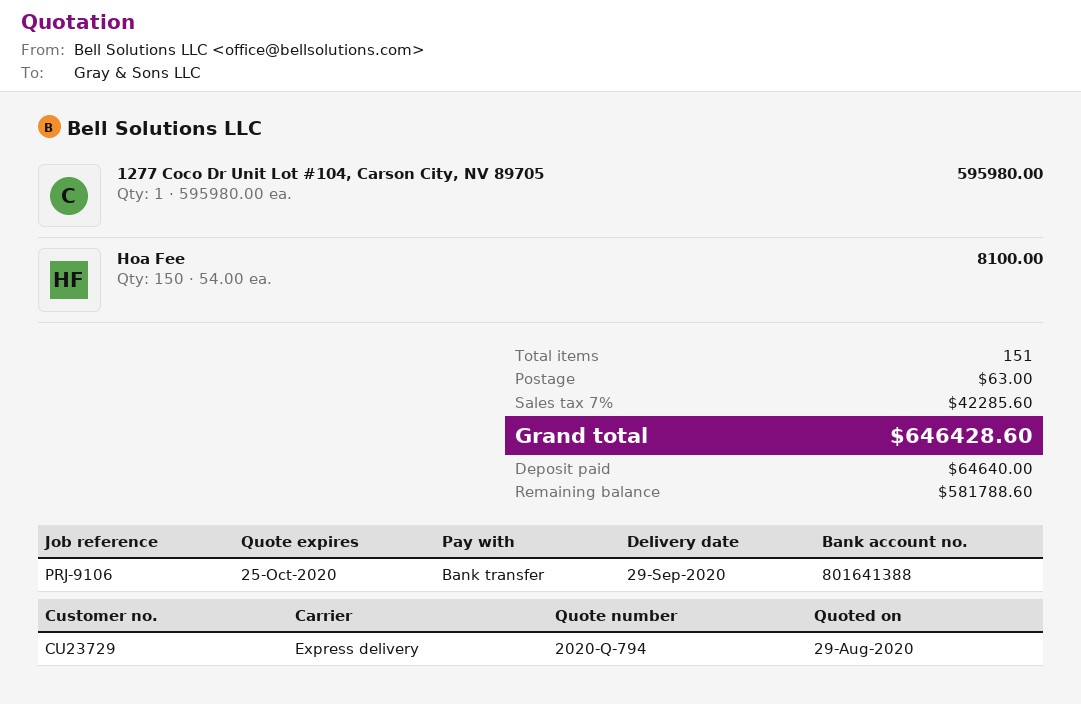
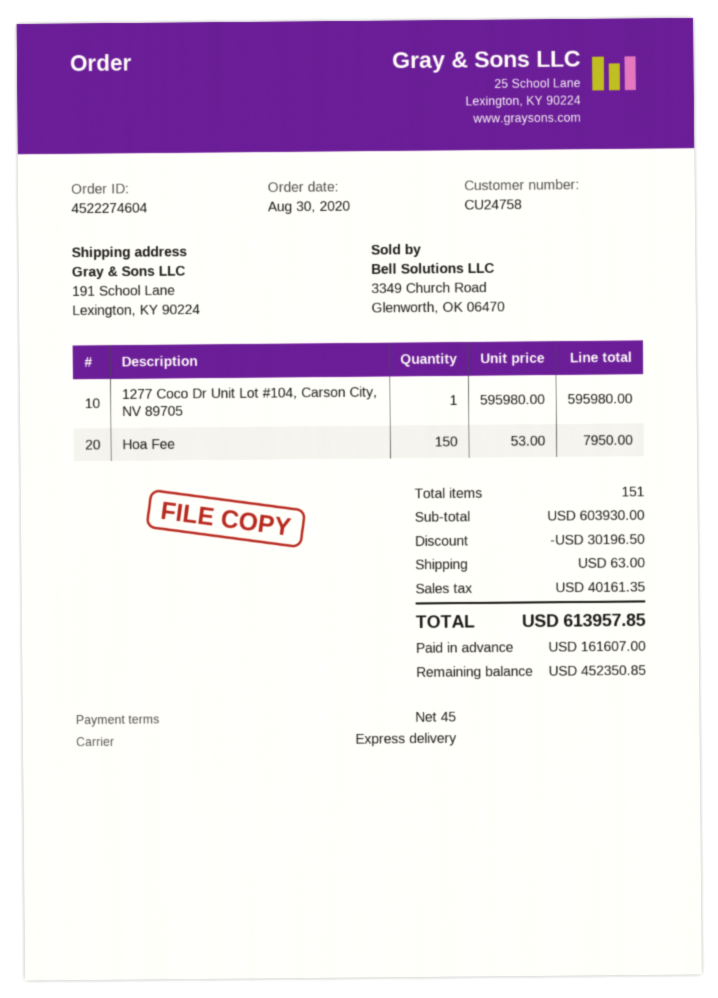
customer number: CU23729 -> CU24758
Hoa Fee: 150 x 54.00 = 8100.00 -> 150 x 53.00 = 7950.00
discount: none -> 30196.50
tax: 42285.60 -> 40161.35
total: 646428.60 -> 613957.85
deposit: 64640.00 -> 161607.00
balance: 581788.60 -> 452350.85

